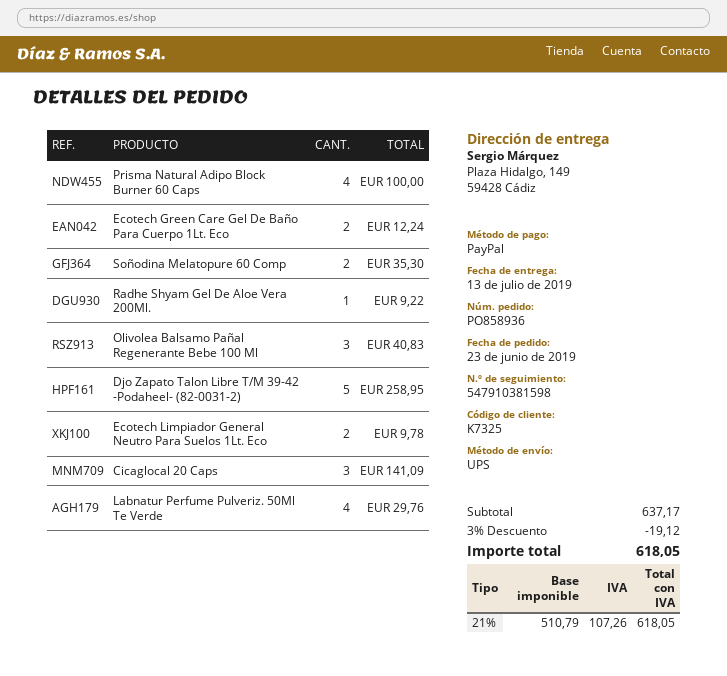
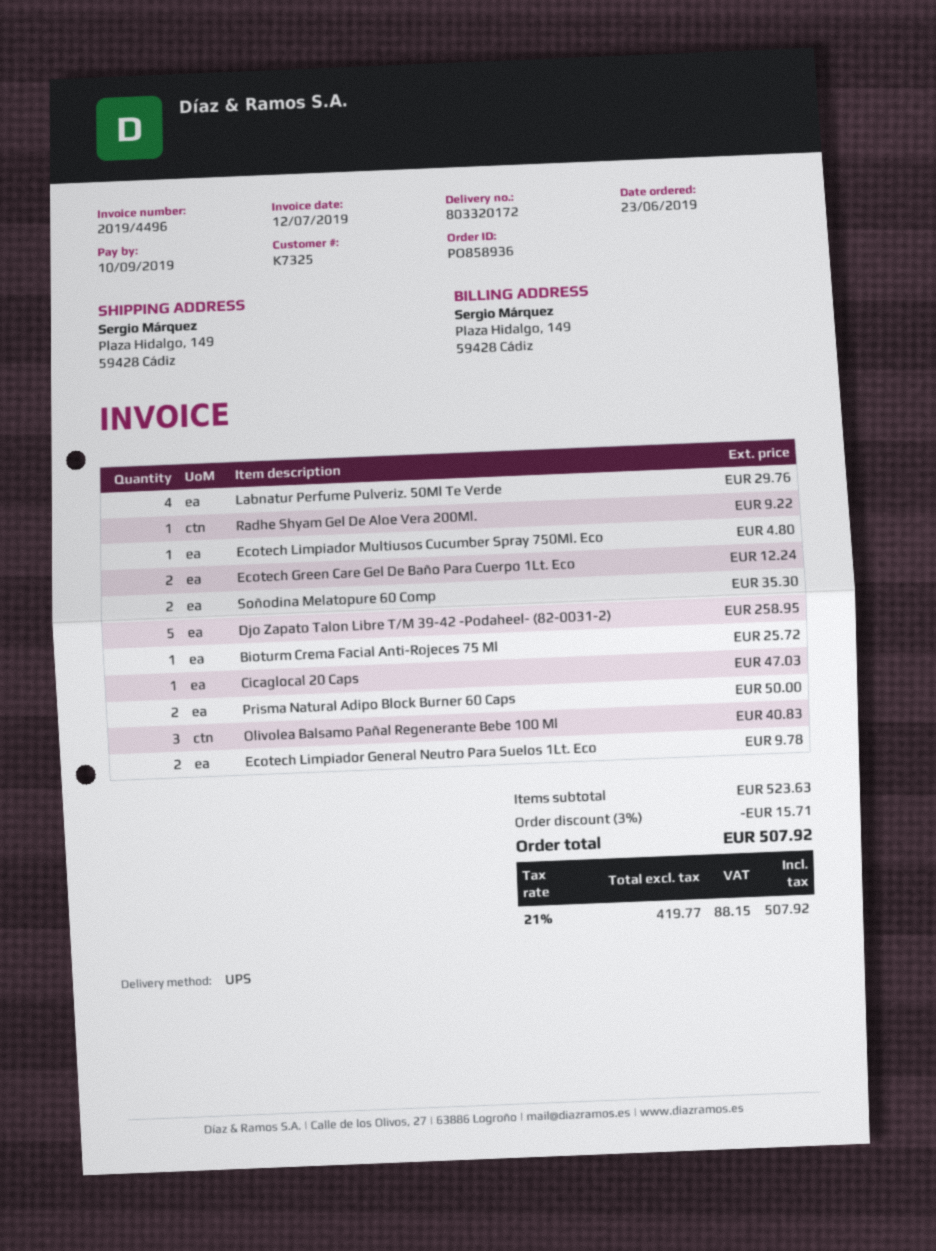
Prisma Natural Adipo Block Burner 60 Caps: 4 for 100.00 -> 2 for 50.00
Cicaglocal 20 Caps: 3 for 141.09 -> 1 for 47.03
Ecotech Limpiador Multiusos Cucumber Spray 750Ml. Eco: none -> 1 for 4.80
Bioturm Crema Facial Anti-Rojeces 75 Ml: none -> 1 for 25.72
subtotal: 637.17 -> 523.63
discount: 3% = 19.12 -> 3% = 15.71
net: 510.79 -> 419.77
tax: 21% = 107.26 -> 21% = 88.15
total: 618.05 -> 507.92

